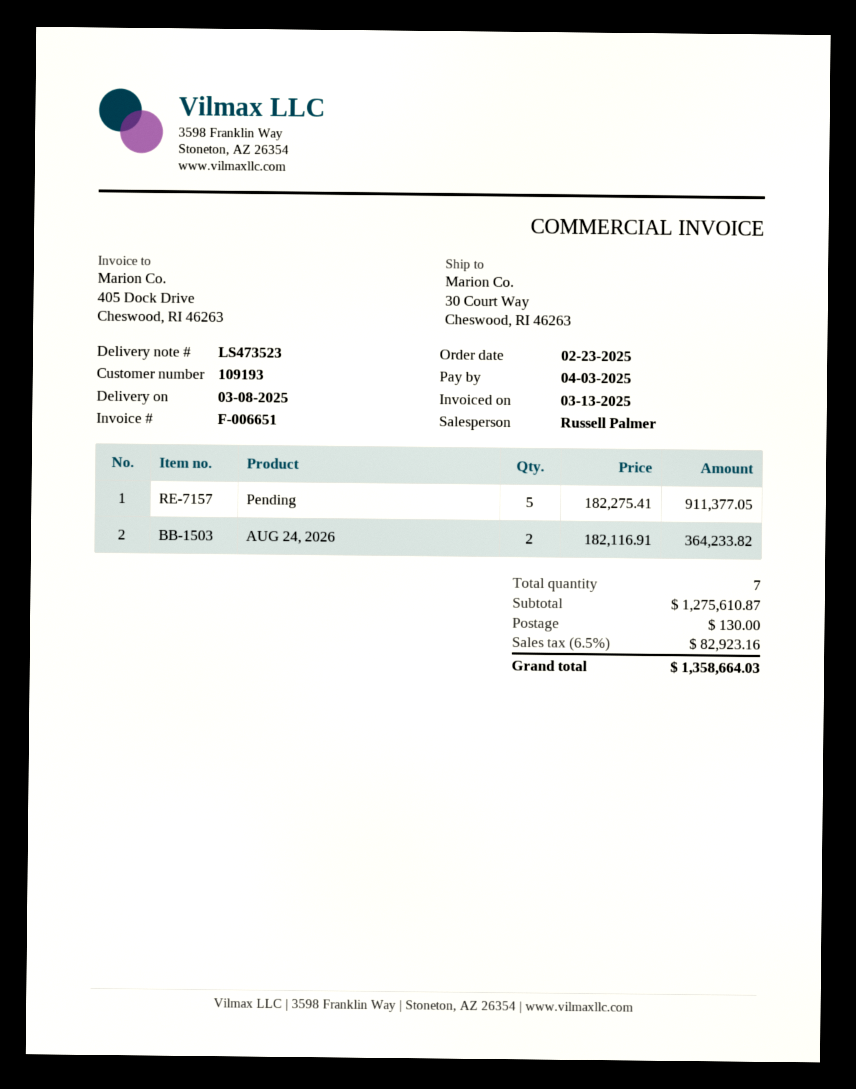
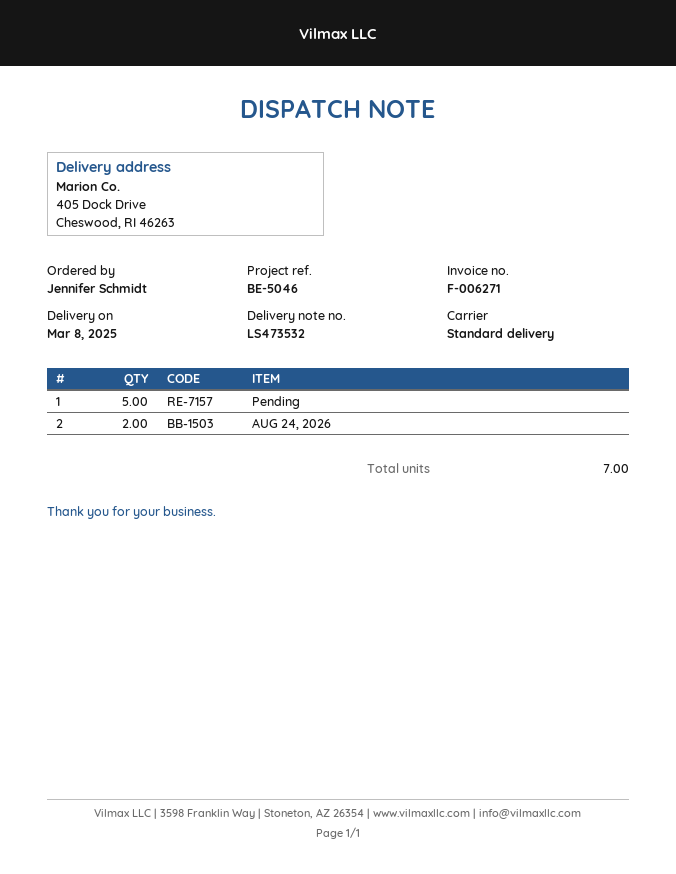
delivery note number: LS473523 -> LS473532
invoice number: F-006651 -> F-006271
ship to: 30 Court Way, Cheswood, RI 46263 -> 405 Dock Drive, Cheswood, RI 46263

